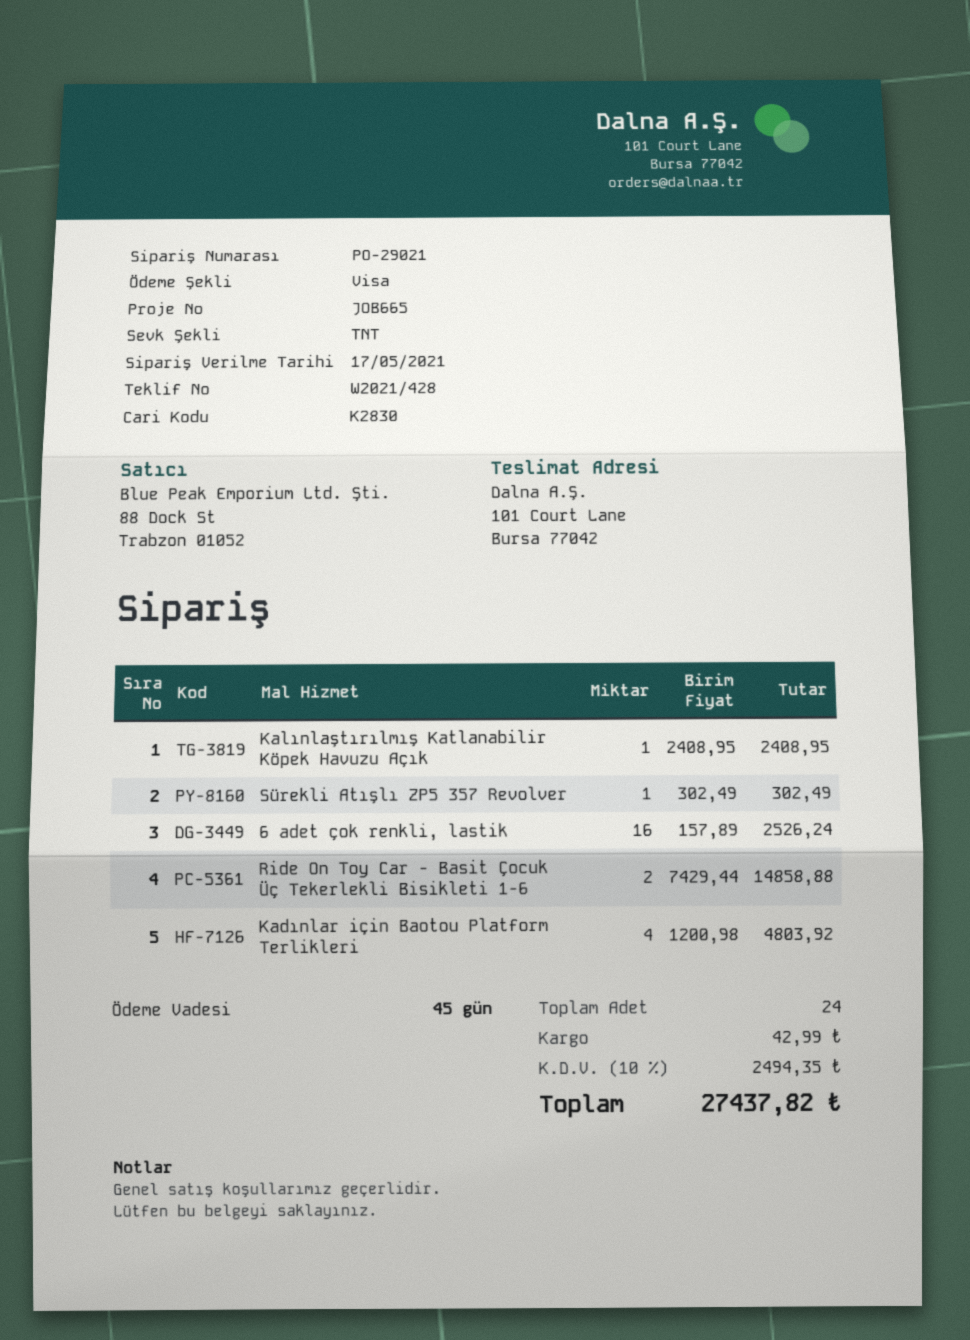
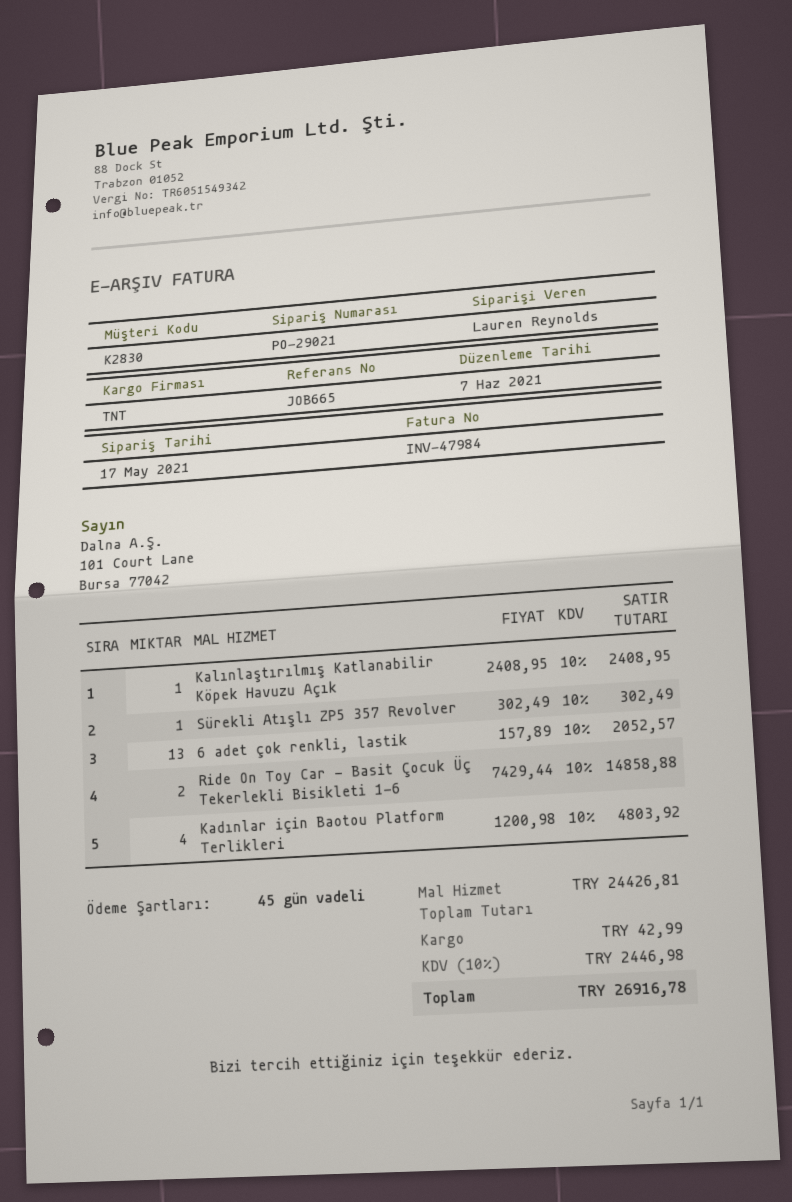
6 adet çok renkli, lastik: 16 x 157.89 = 2526.24 -> 13 x 157.89 = 2052.57
tax: 10% = 2494.35 -> 10% = 2446.98
total: 27437.82 -> 26916.78

